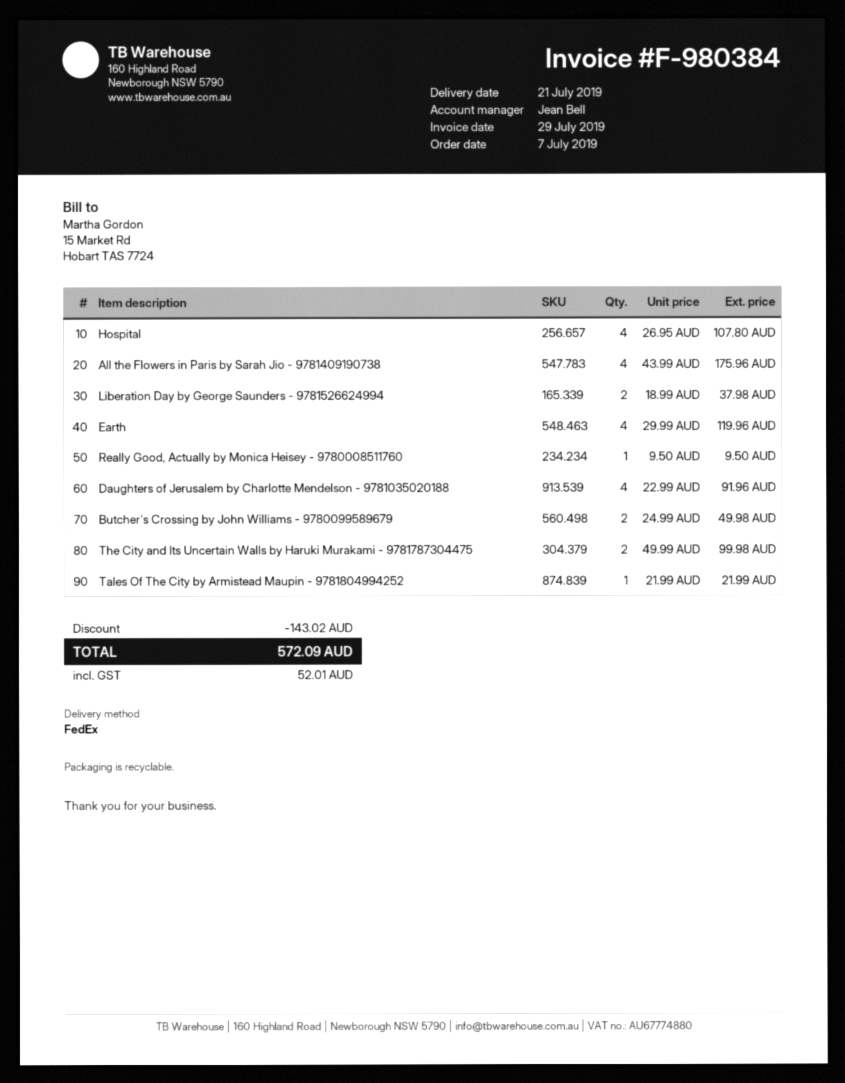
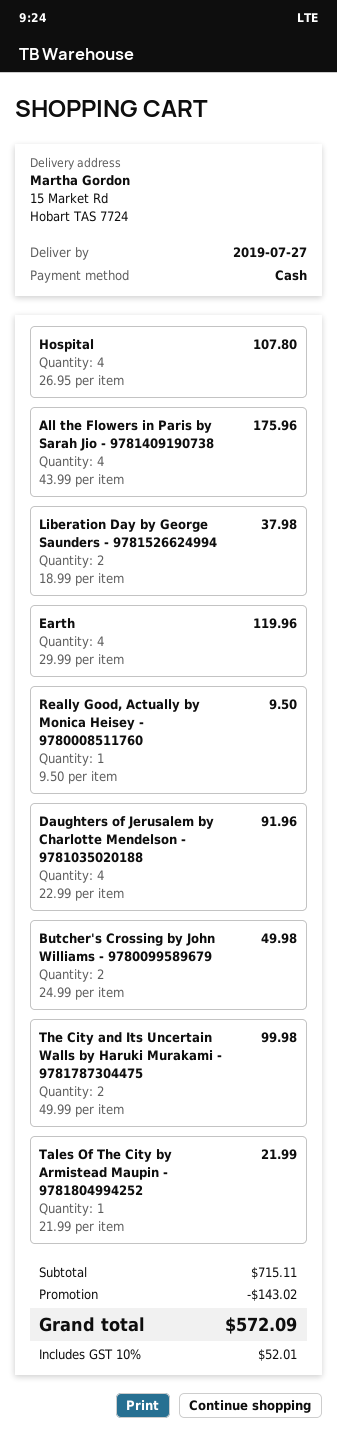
delivery date: 2019-07-21 -> 2019-07-27

